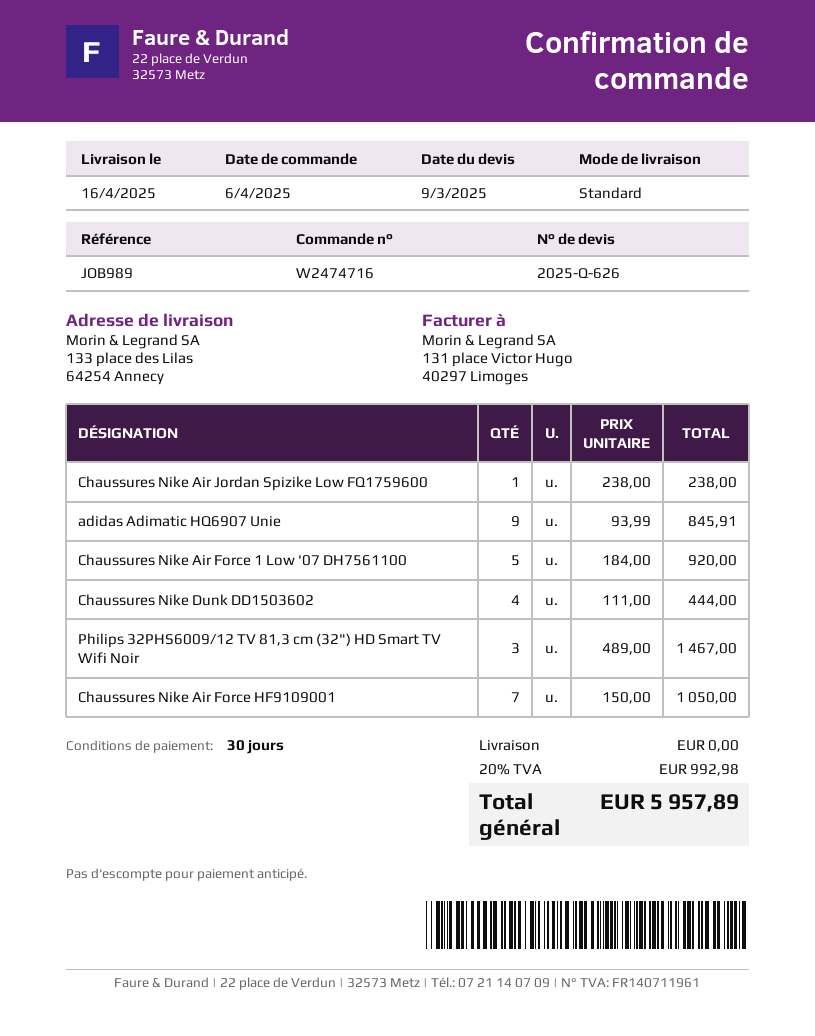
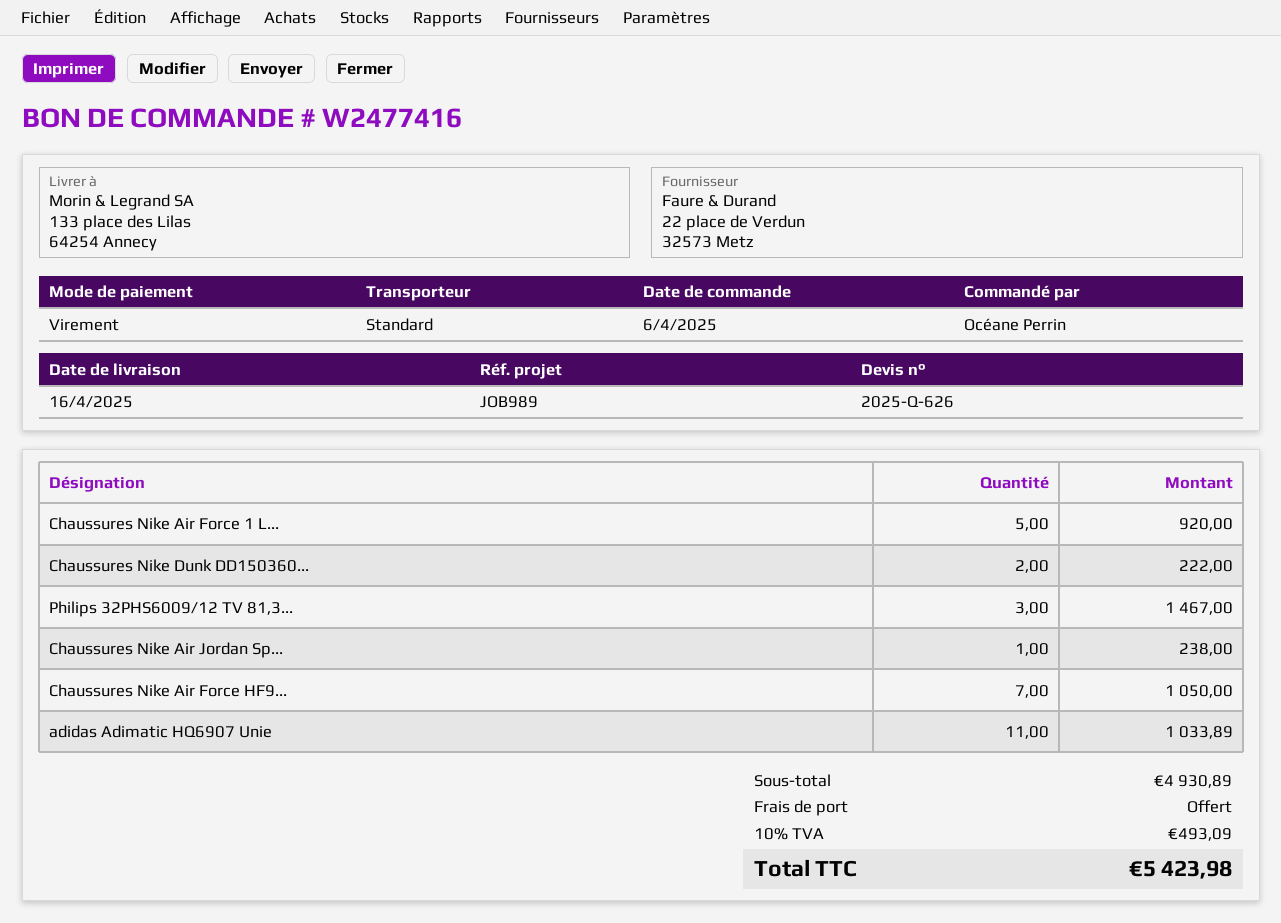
order number: W2474716 -> W2477416
adidas Adimatic HQ6907 Unie: 9 for 845.91 -> 11 for 1033.89
Chaussures Nike Dunk DD1503602: 4 for 444.00 -> 2 for 222.00
tax: 20% = 992.98 -> 10% = 493.09
total: 5957.89 -> 5423.98

